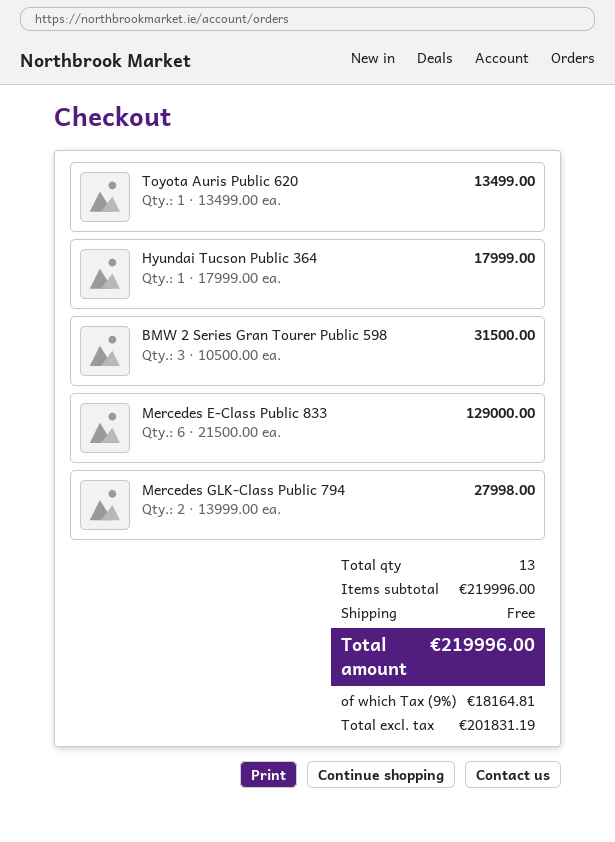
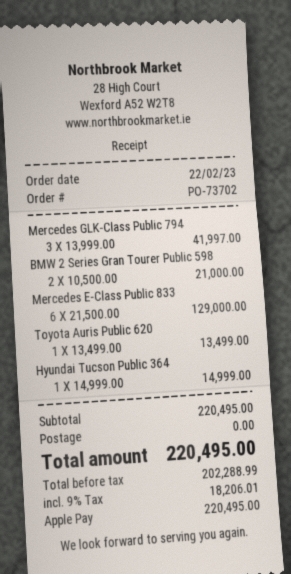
Hyundai Tucson Public 364: 1 x 17999.00 = 17999.00 -> 1 x 14999.00 = 14999.00
BMW 2 Series Gran Tourer Public 598: 3 x 10500.00 = 31500.00 -> 2 x 10500.00 = 21000.00
Mercedes GLK-Class Public 794: 2 x 13999.00 = 27998.00 -> 3 x 13999.00 = 41997.00
subtotal: 219996.00 -> 220495.00
net: 201831.19 -> 202288.99
tax: 9% = 18164.81 -> 9% = 18206.01
total: 219996.00 -> 220495.00

